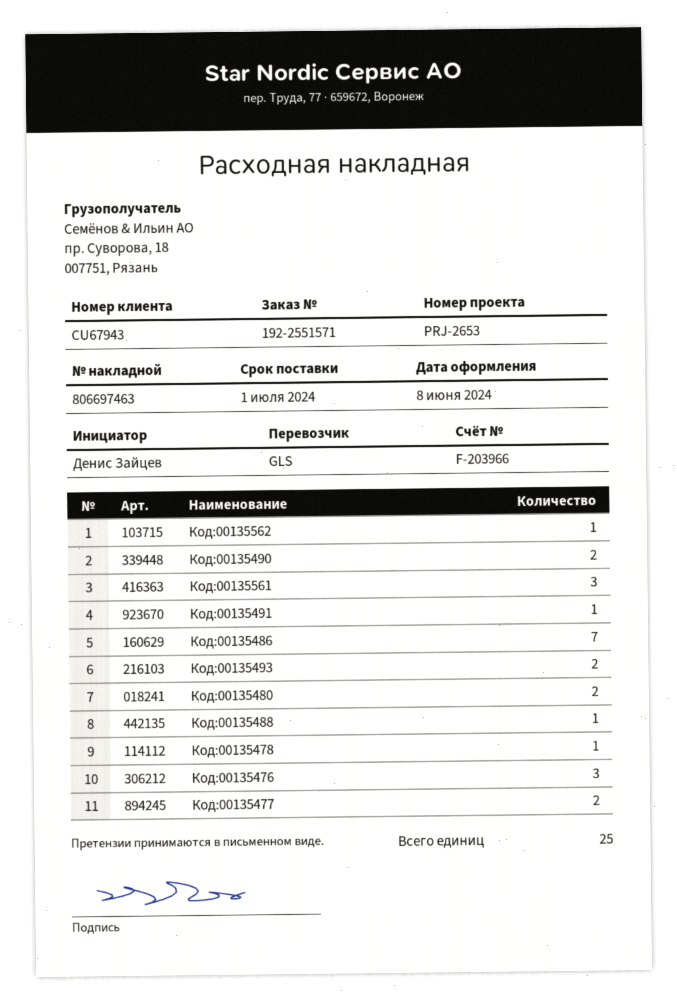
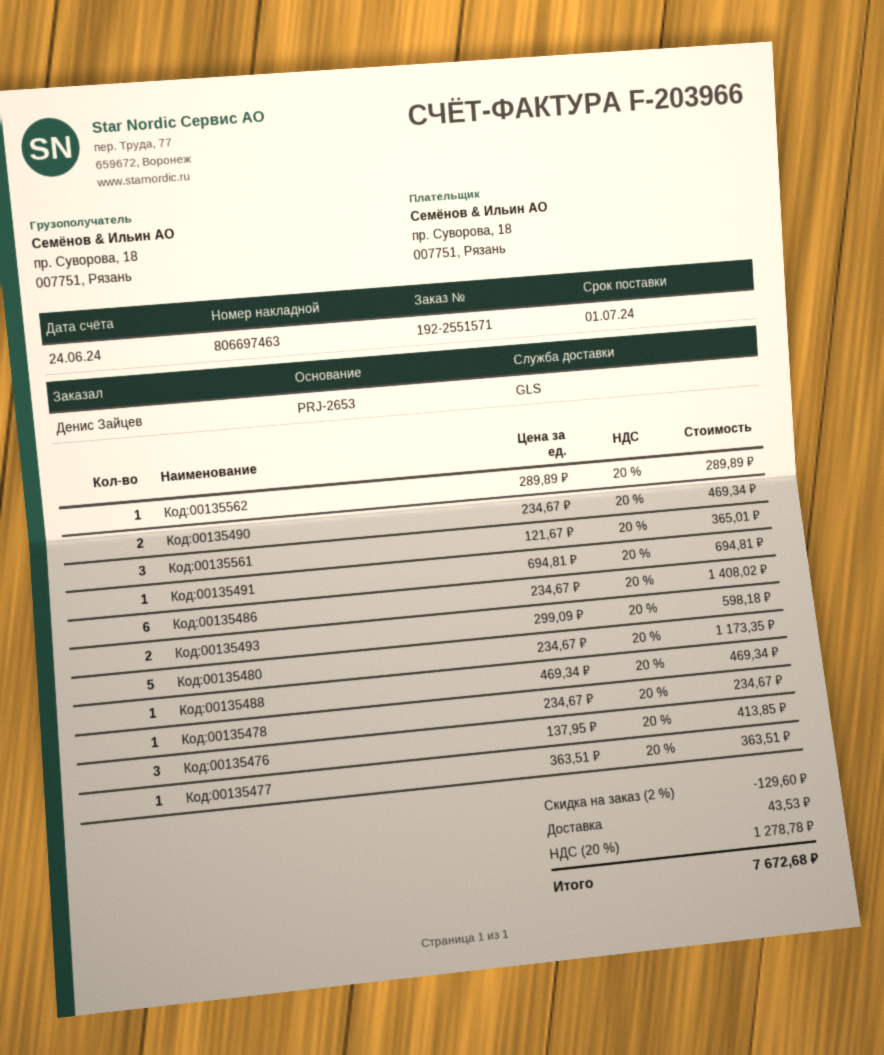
Код:00135486: 7 -> 6
Код:00135480: 2 -> 5
Код:00135477: 2 -> 1

